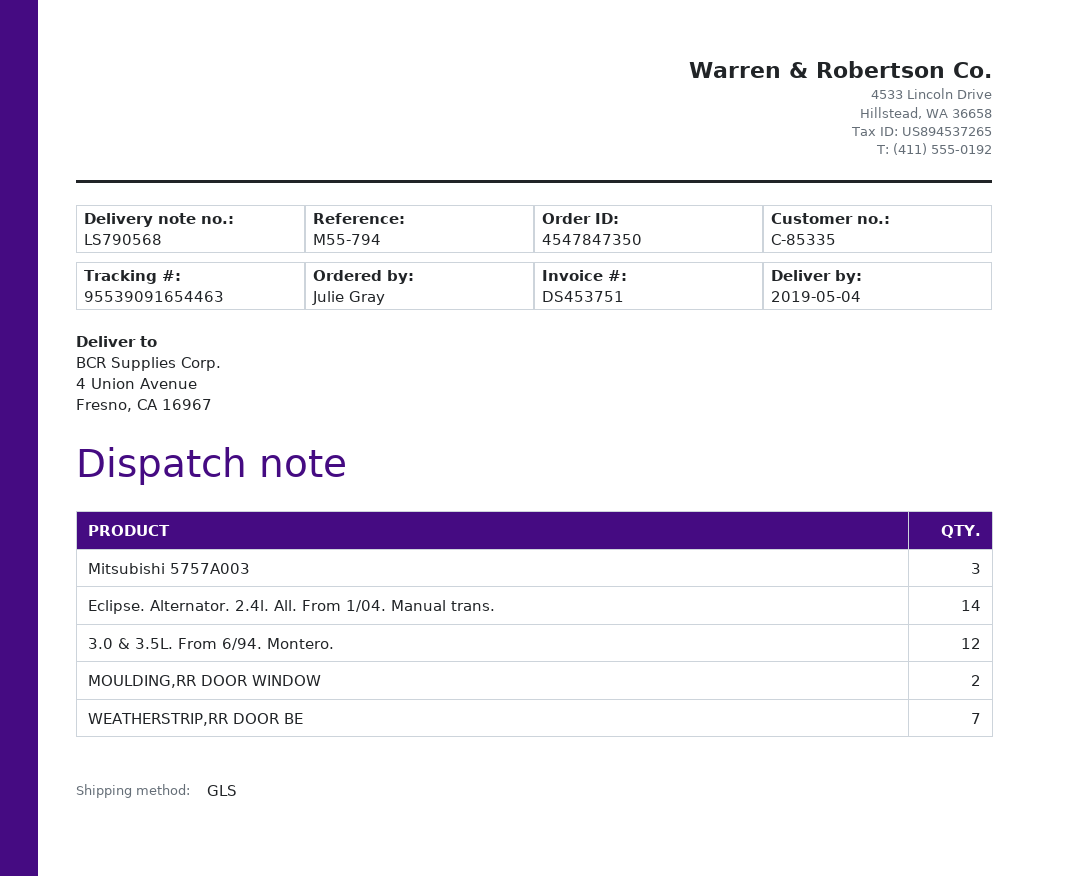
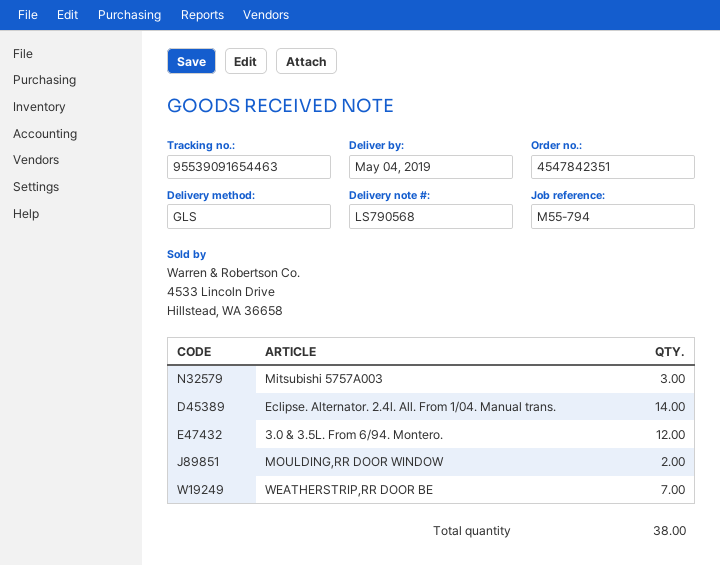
order number: 4547847350 -> 4547842351

